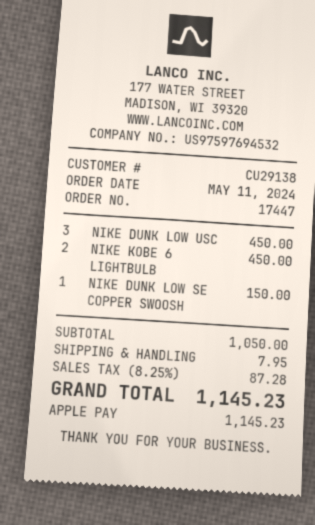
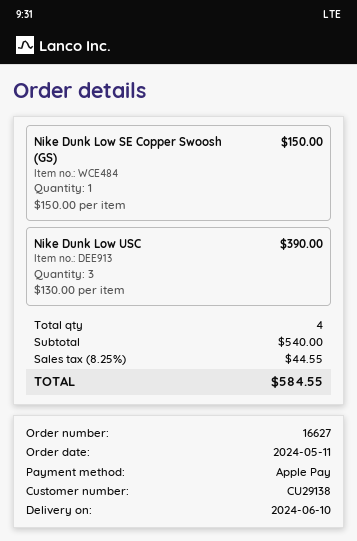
order number: 17447 -> 16627
NIKE DUNK LOW USC: 3 for 450.00 -> 3 for 390.00
NIKE KOBE 6 LIGHTBULB: 2 for 450.00 -> none
subtotal: 1050.00 -> 540.00
shipping: 7.95 -> none
tax: 8.25% = 87.28 -> 8.25% = 44.55
total: 1145.23 -> 584.55

